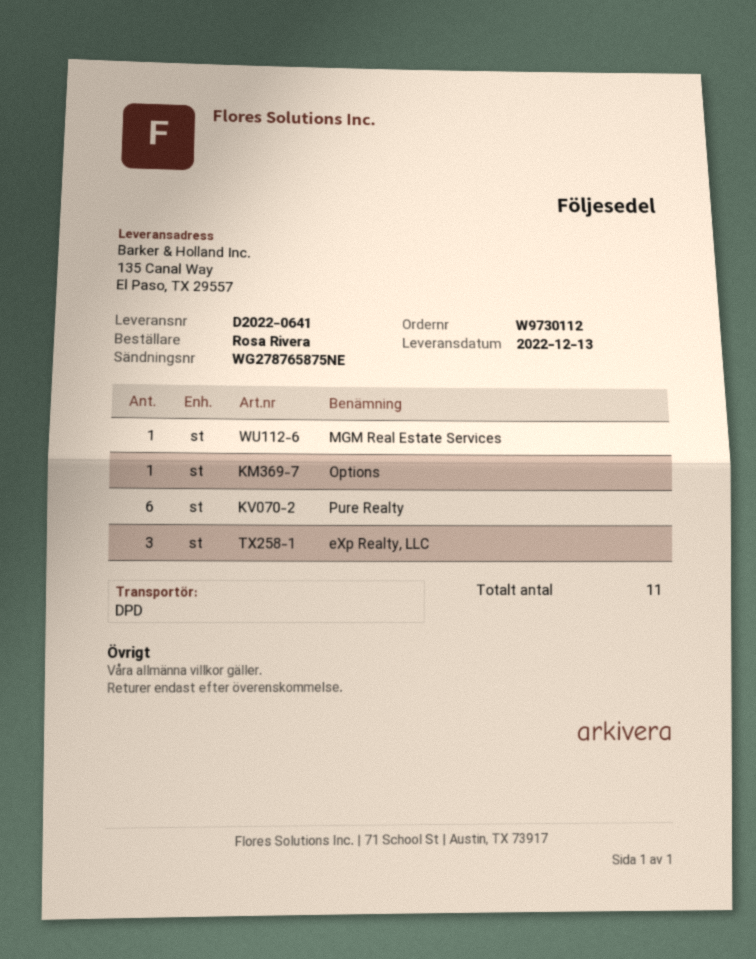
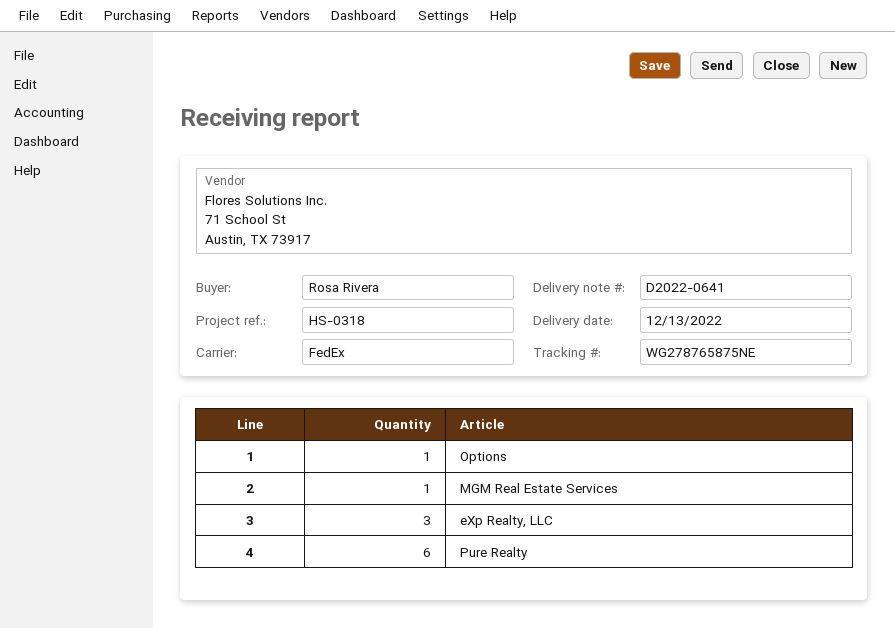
shipping method: DPD -> FedEx

